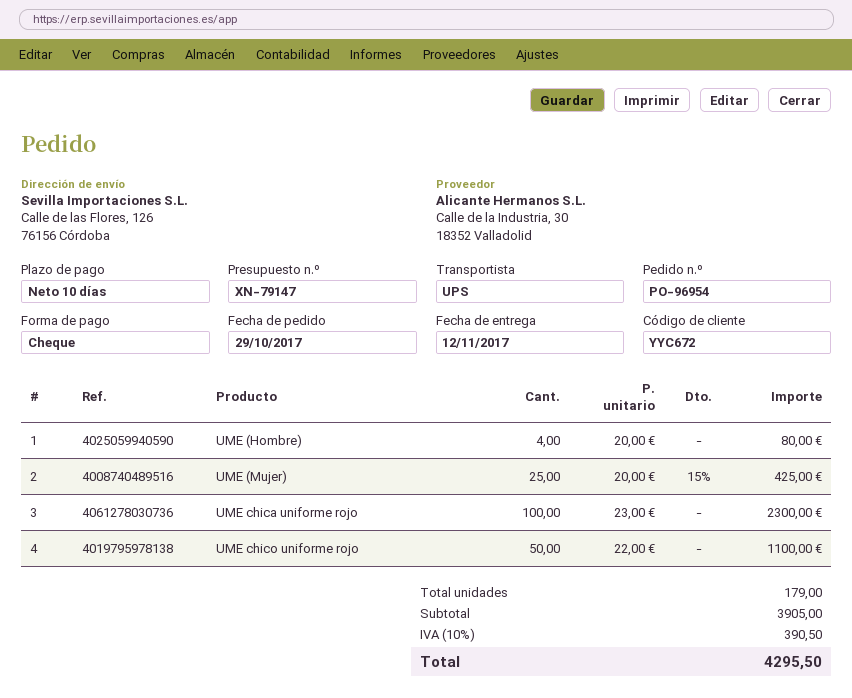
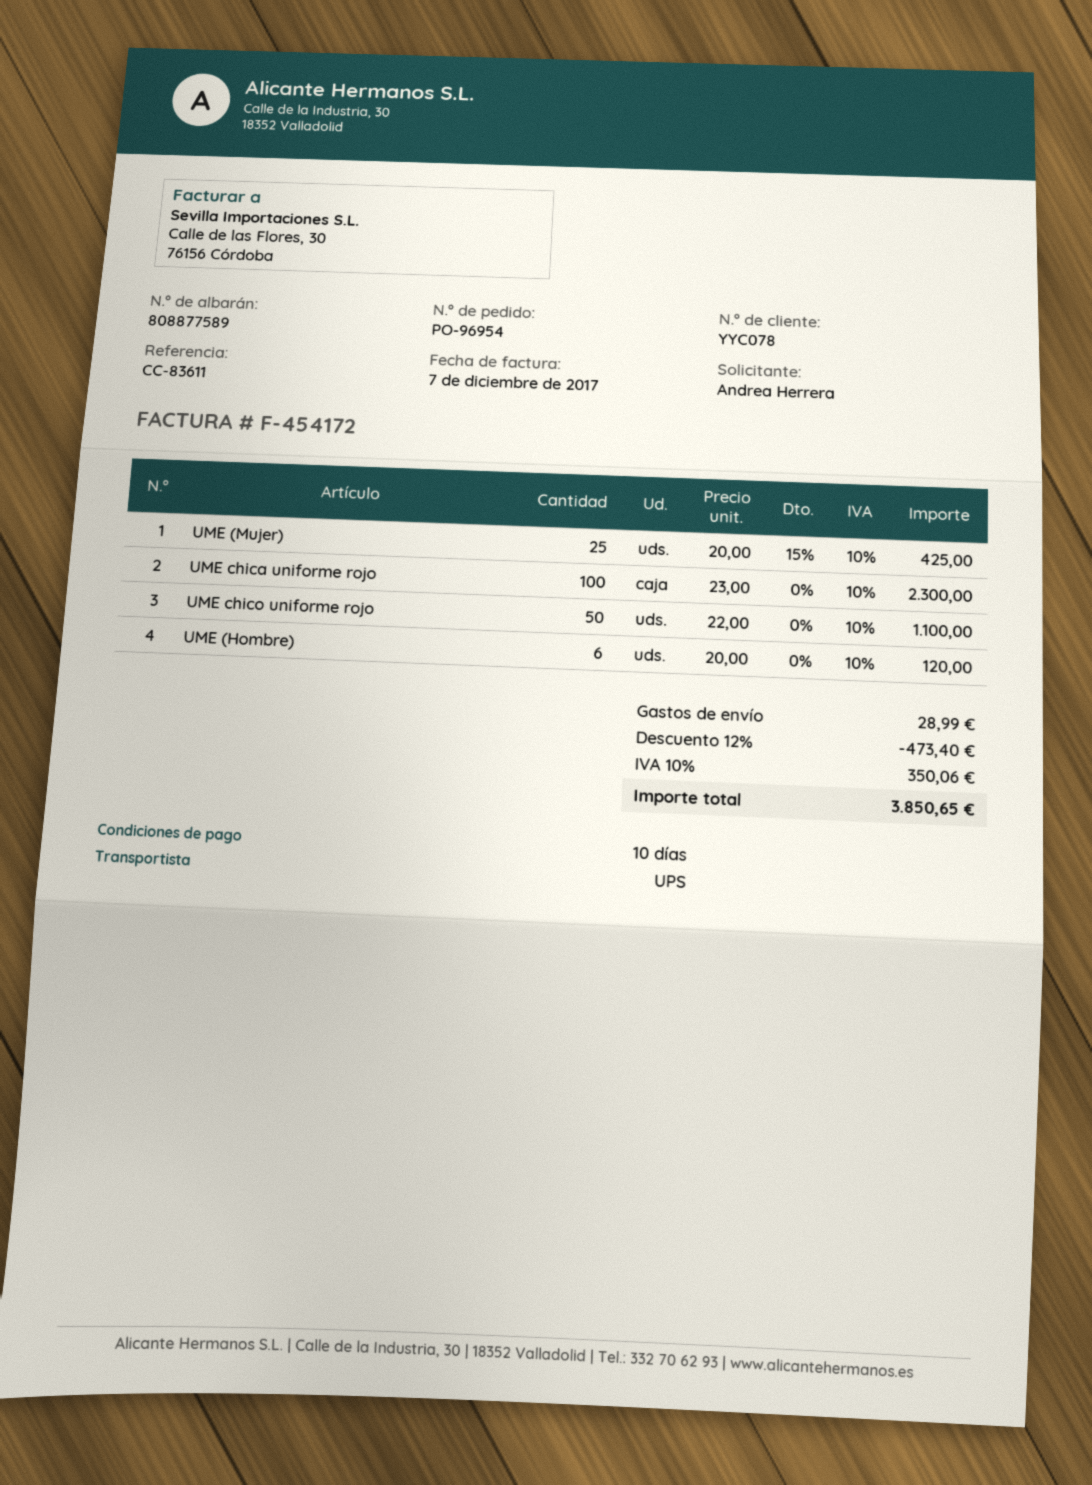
customer number: YYC672 -> YYC078
UME (Hombre): 4 x 20.00 = 80.00 -> 6 x 20.00 = 120.00
discount: none -> 12% = 473.40
shipping: none -> 28.99
tax: 10% = 390.50 -> 10% = 350.06
total: 4295.50 -> 3850.65

